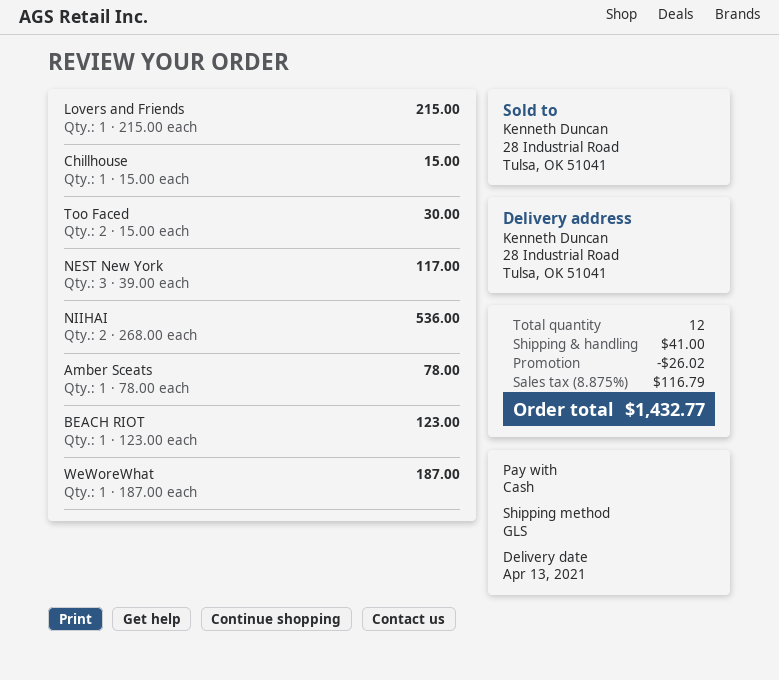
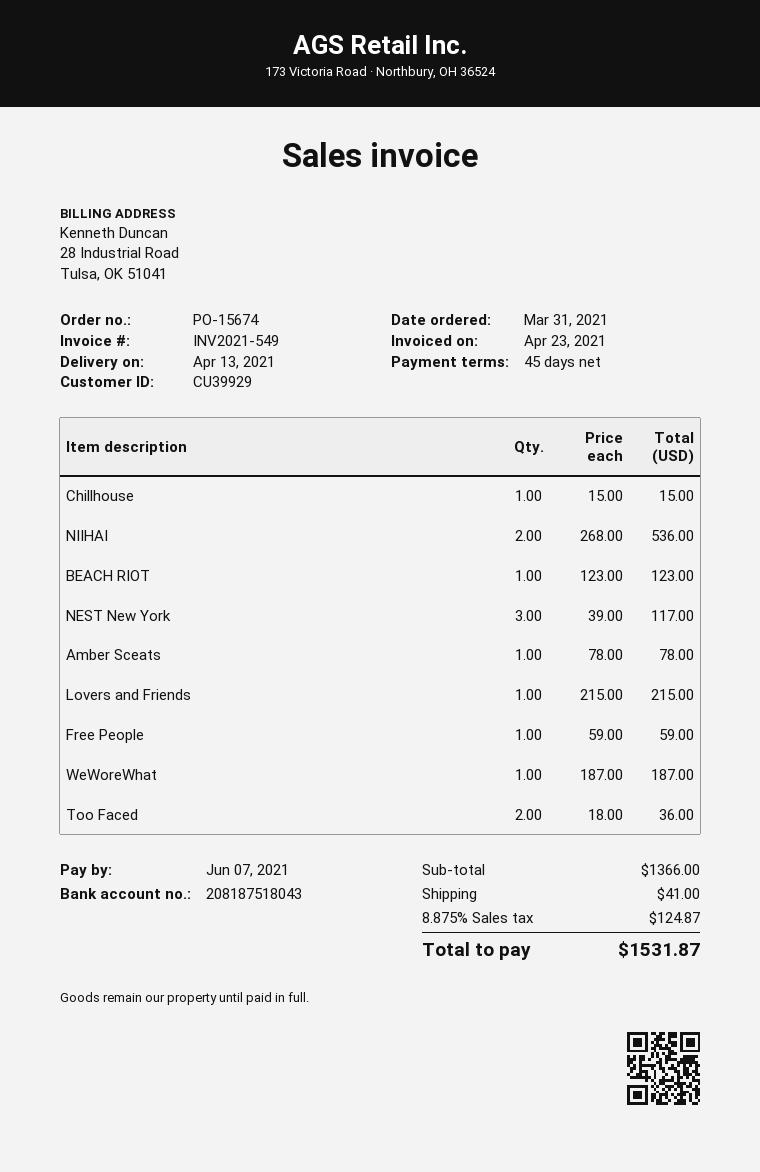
Too Faced: 2 x 15.00 = 30.00 -> 2 x 18.00 = 36.00
Free People: none -> 1 x 59.00 = 59.00
discount: 26.02 -> none
tax: 8.875% = 116.79 -> 8.875% = 124.87
total: 1432.77 -> 1531.87

